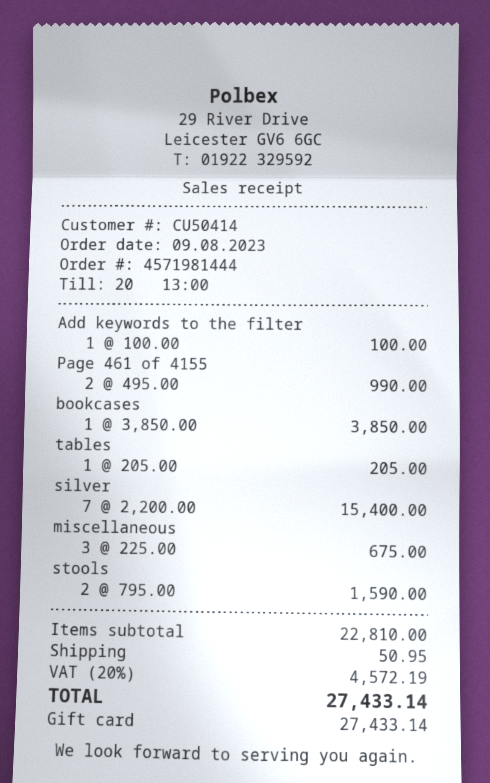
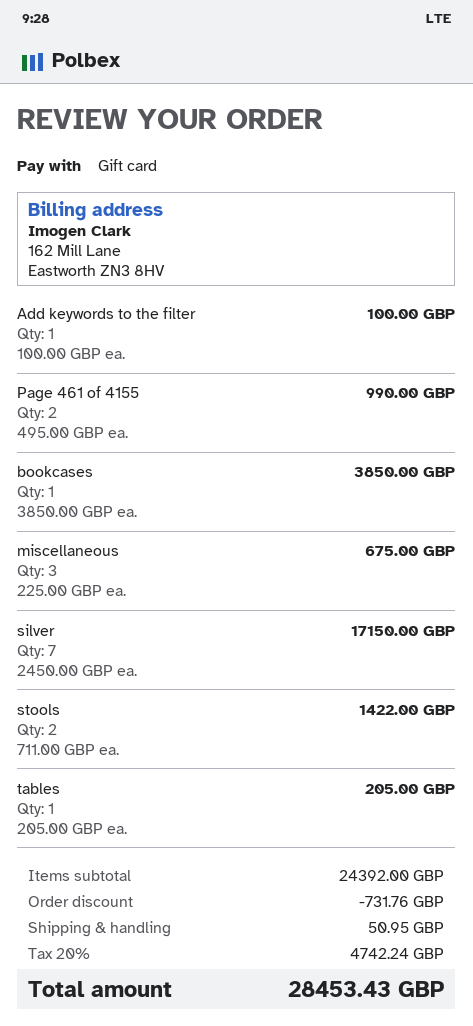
silver: 7 x 2200.00 = 15400.00 -> 7 x 2450.00 = 17150.00
stools: 2 x 795.00 = 1590.00 -> 2 x 711.00 = 1422.00
subtotal: 22810.00 -> 24392.00
discount: none -> 731.76
tax: 20% = 4572.19 -> 20% = 4742.24
total: 27433.14 -> 28453.43

